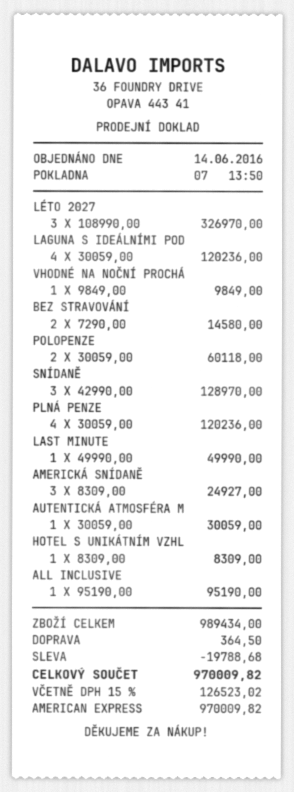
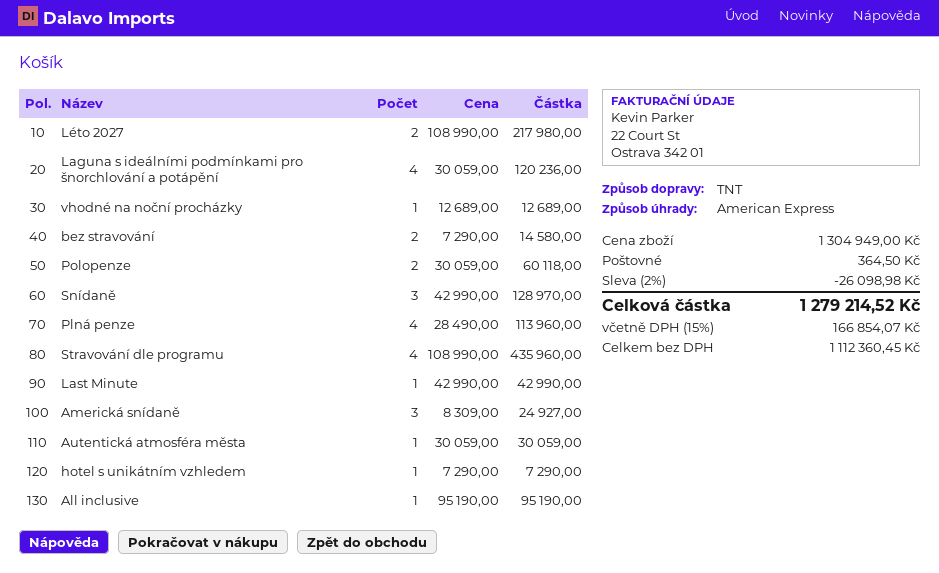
LÉTO 2027: 3 x 108990.00 = 326970.00 -> 2 x 108990.00 = 217980.00
VHODNÉ NA NOČNÍ PROCHÁ: 1 x 9849.00 = 9849.00 -> 1 x 12689.00 = 12689.00
PLNÁ PENZE: 4 x 30059.00 = 120236.00 -> 4 x 28490.00 = 113960.00
LAST MINUTE: 1 x 49990.00 = 49990.00 -> 1 x 42990.00 = 42990.00
HOTEL S UNIKÁTNÍM VZHL: 1 x 8309.00 = 8309.00 -> 1 x 7290.00 = 7290.00
Stravování dle programu: none -> 4 x 108990.00 = 435960.00
subtotal: 989434.00 -> 1304949.00
discount: 19788.68 -> 26098.98
tax: 15% = 126523.02 -> 15% = 166854.07
total: 970009.82 -> 1279214.52

